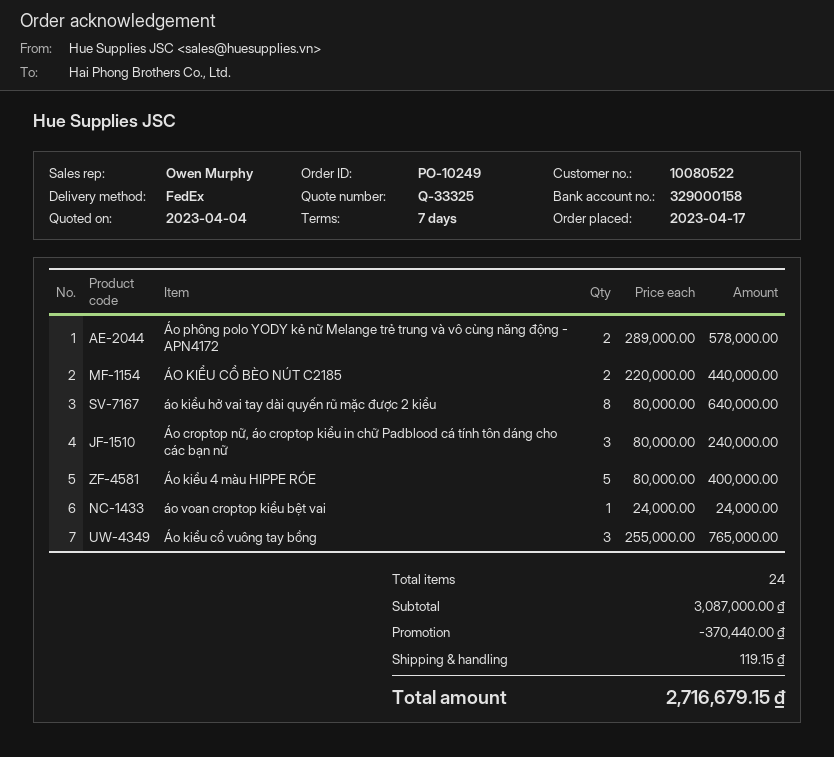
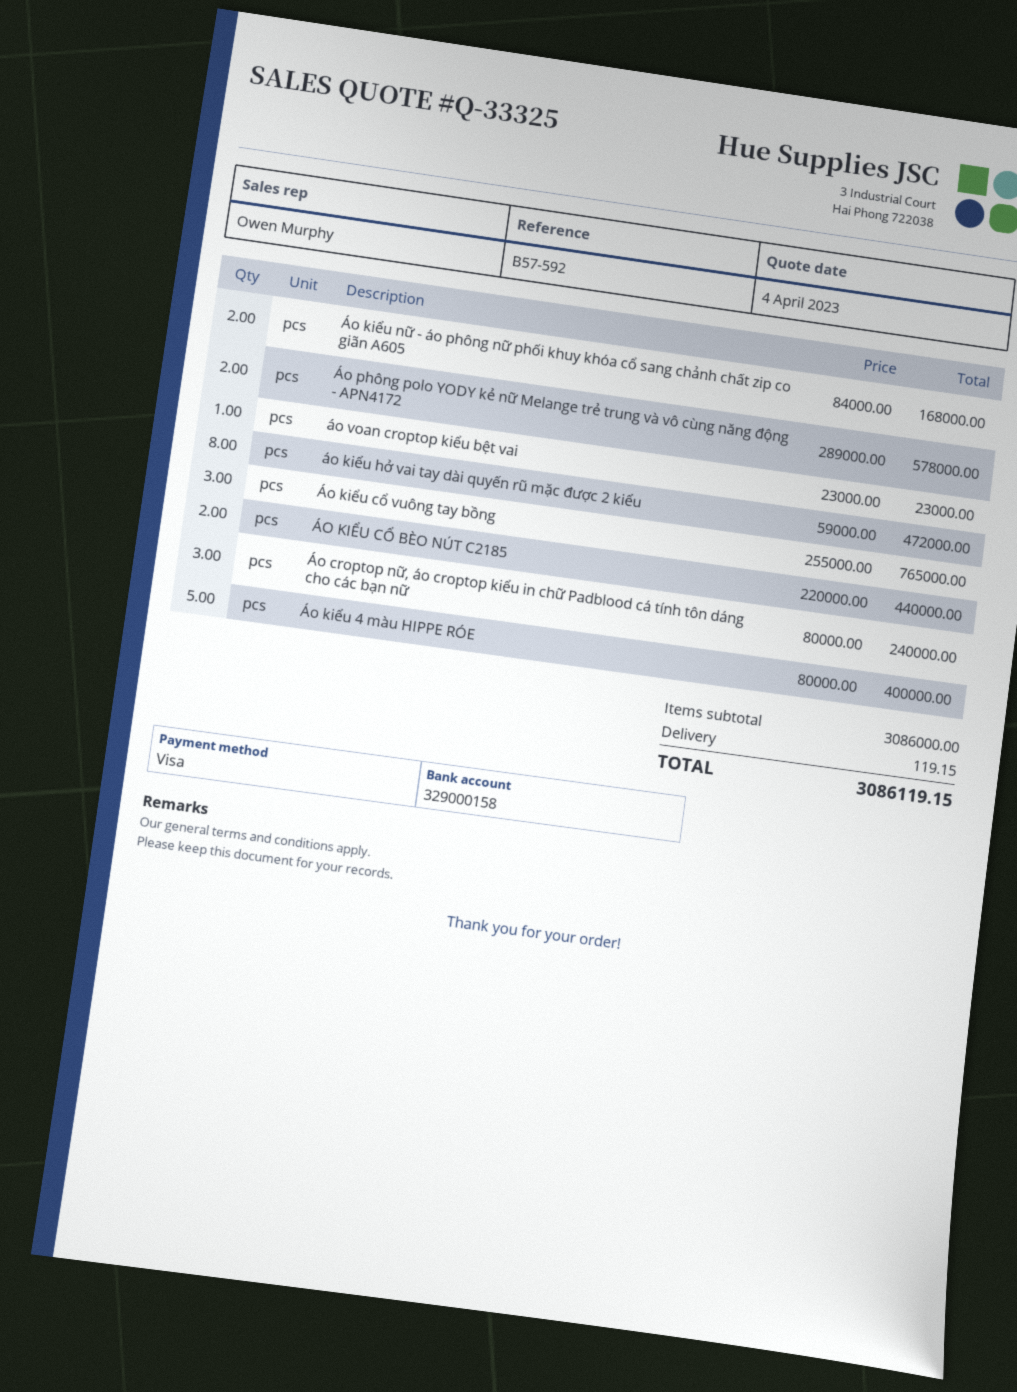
áo kiểu hở vai tay dài quyến rũ mặc được 2 kiểu: 8 x 80000.00 = 640000.00 -> 8 x 59000.00 = 472000.00
áo voan croptop kiểu bệt vai: 1 x 24000.00 = 24000.00 -> 1 x 23000.00 = 23000.00
Áo kiểu nữ - áo phông nữ phối khuy khóa cổ sang chảnh chất zip co giãn A605: none -> 2 x 84000.00 = 168000.00
subtotal: 3087000.00 -> 3086000.00
discount: 370440.00 -> none
total: 2716679.15 -> 3086119.15

